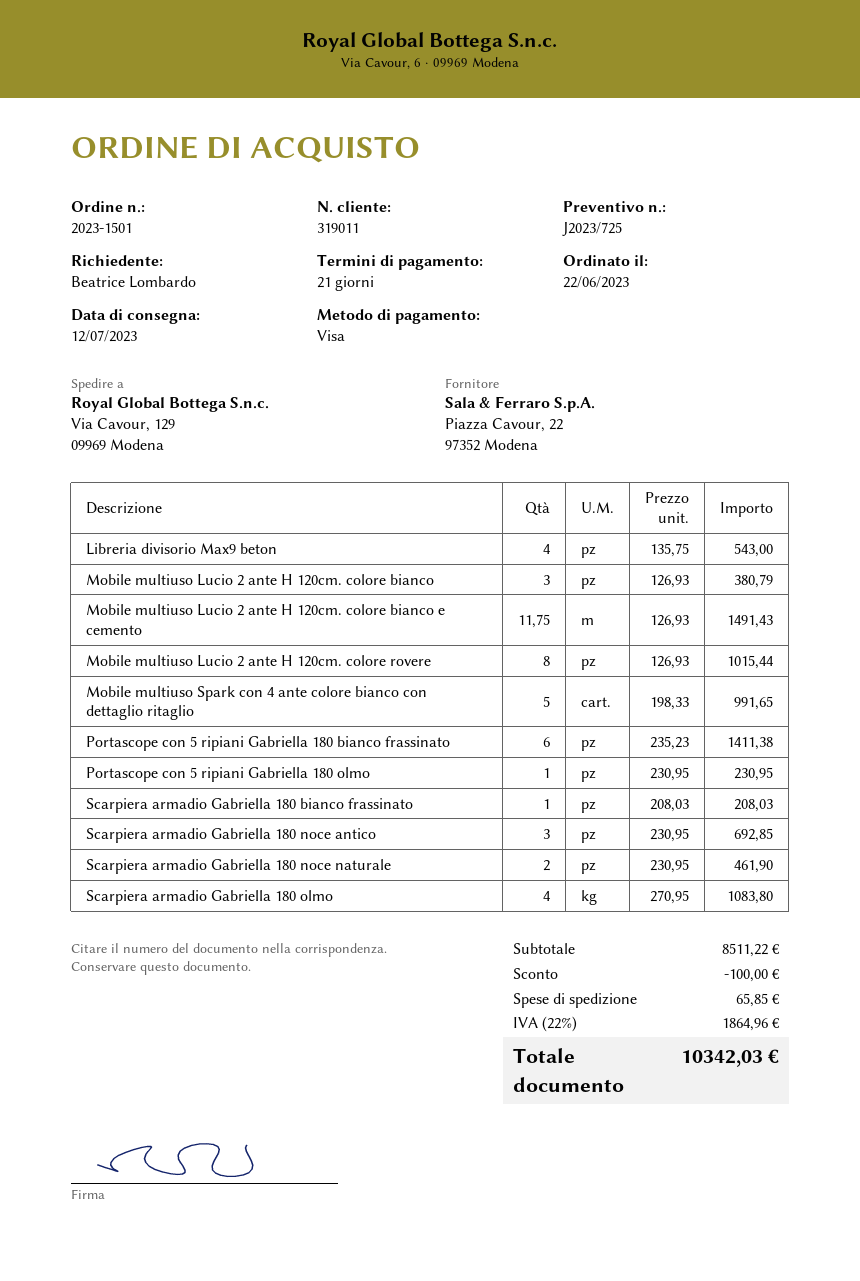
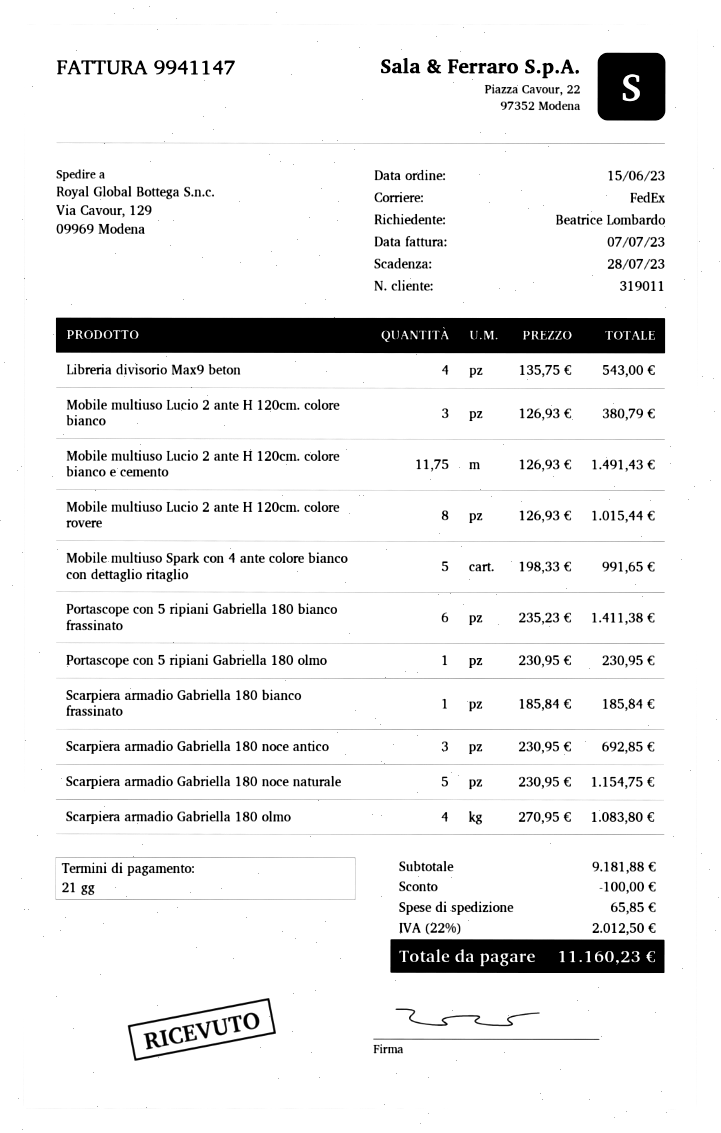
order date: 2023-06-22 -> 2023-06-15
Scarpiera armadio Gabriella 180 bianco frassinato: 1 x 208.03 = 208.03 -> 1 x 185.84 = 185.84
Scarpiera armadio Gabriella 180 noce naturale: 2 x 230.95 = 461.90 -> 5 x 230.95 = 1154.75
subtotal: 8511.22 -> 9181.88
tax: 22% = 1864.96 -> 22% = 2012.50
total: 10342.03 -> 11160.23

